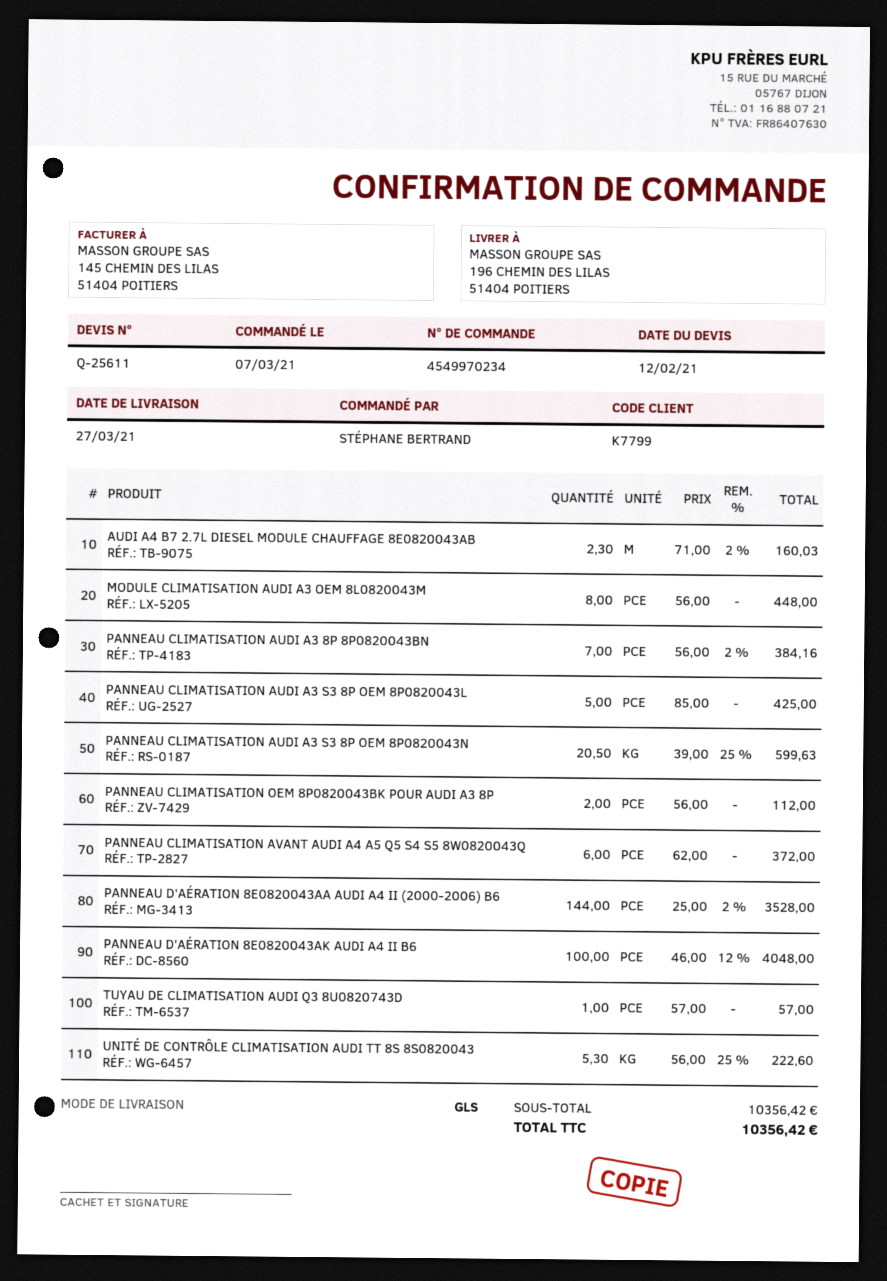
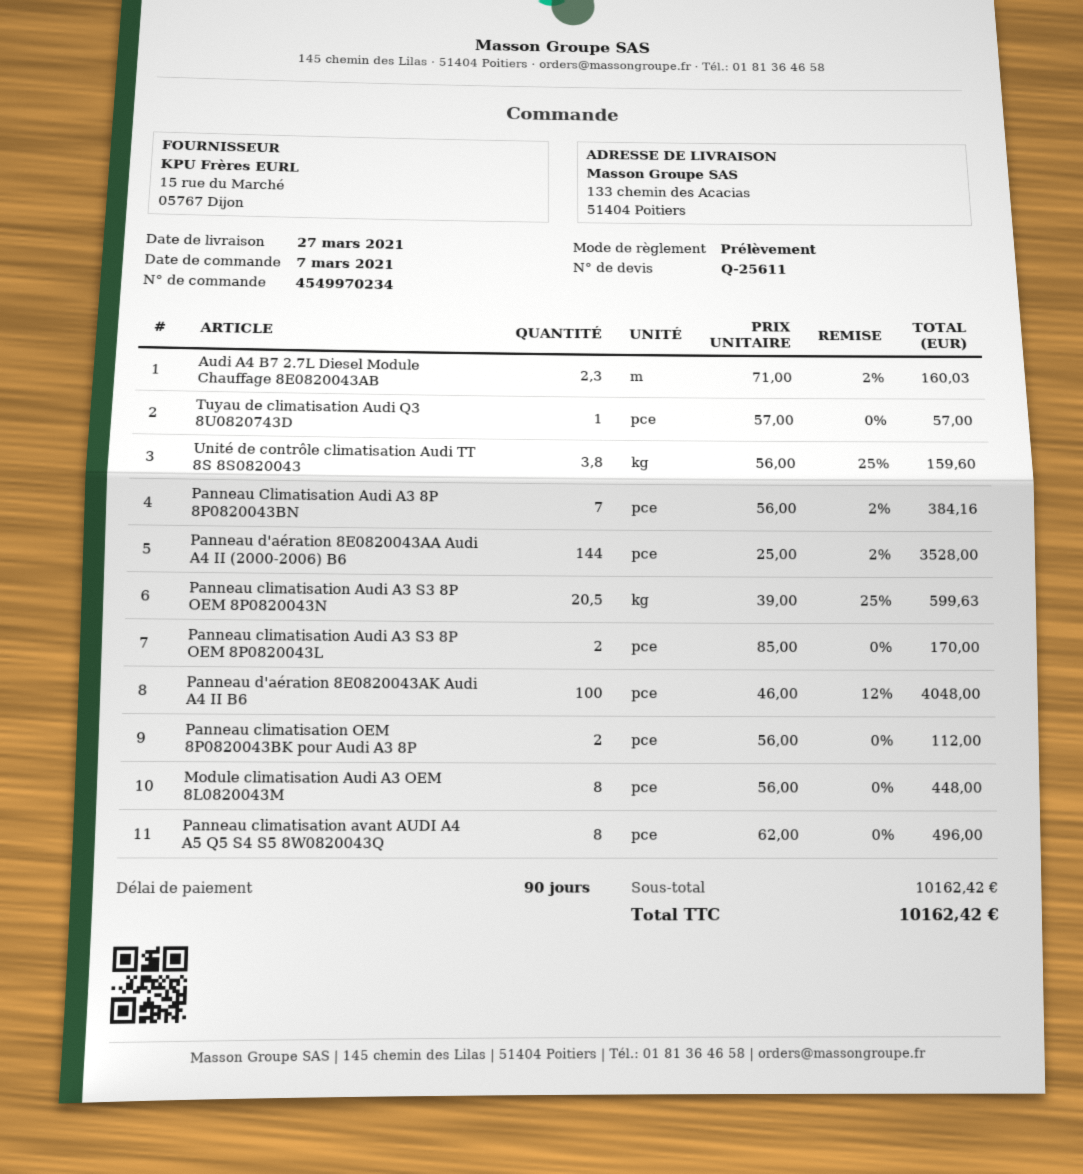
ship to: 196 CHEMIN DES LILAS, 51404 POITIERS -> 133 chemin des Acacias, 51404 Poitiers
PANNEAU CLIMATISATION AUDI A3 S3 8P OEM 8P0820043L: 5 x 85.00 = 425.00 -> 2 x 85.00 = 170.00
PANNEAU CLIMATISATION AVANT AUDI A4 A5 Q5 S4 S5 8W0820043Q: 6 x 62.00 = 372.00 -> 8 x 62.00 = 496.00
UNITÉ DE CONTRÔLE CLIMATISATION AUDI TT 8S 8S0820043: 5.3 x 56.00 - 25% = 222.60 -> 3.8 x 56.00 - 25% = 159.60
subtotal: 10356.42 -> 10162.42
total: 10356.42 -> 10162.42

